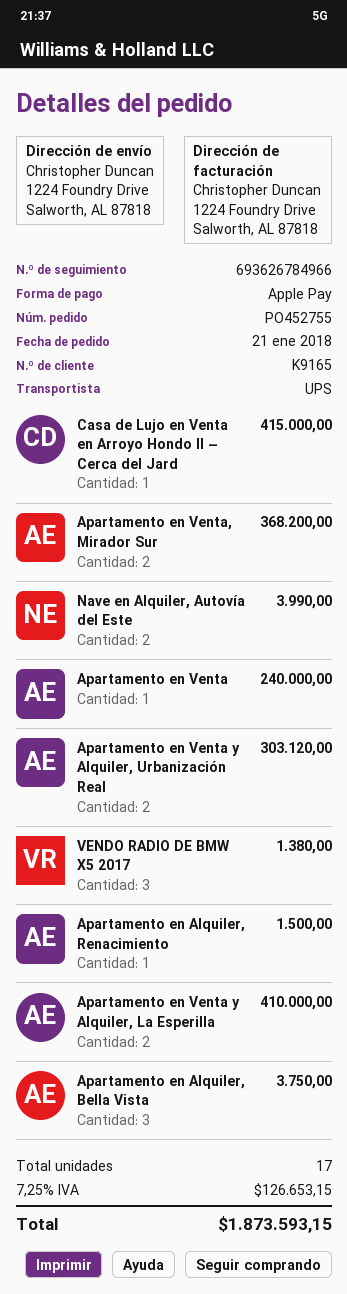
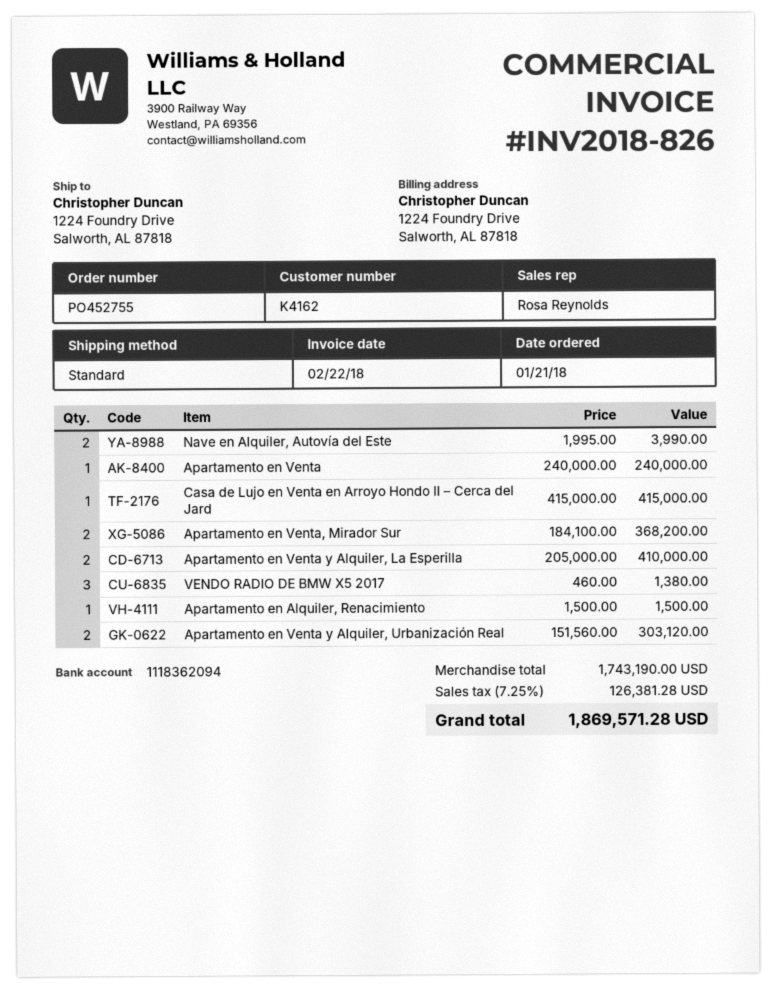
customer number: K9165 -> K4162
shipping method: UPS -> standard
Apartamento en Alquiler, Bella Vista: 3 for 3750.00 -> none
tax: 7.25% = 126653.15 -> 7.25% = 126381.28
total: 1873593.15 -> 1869571.28

